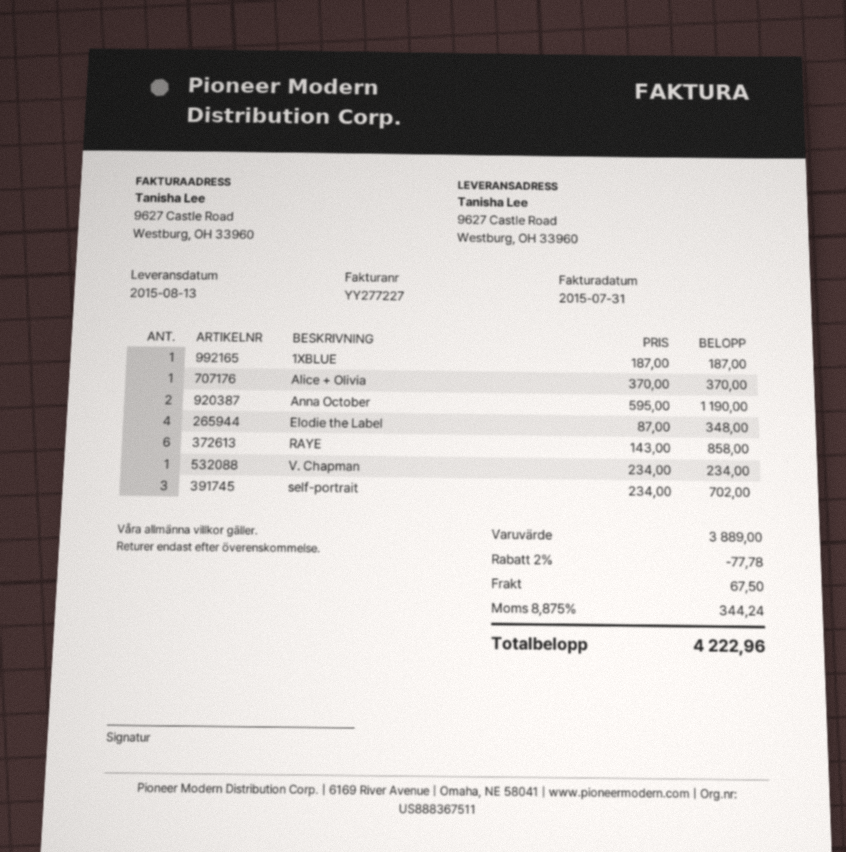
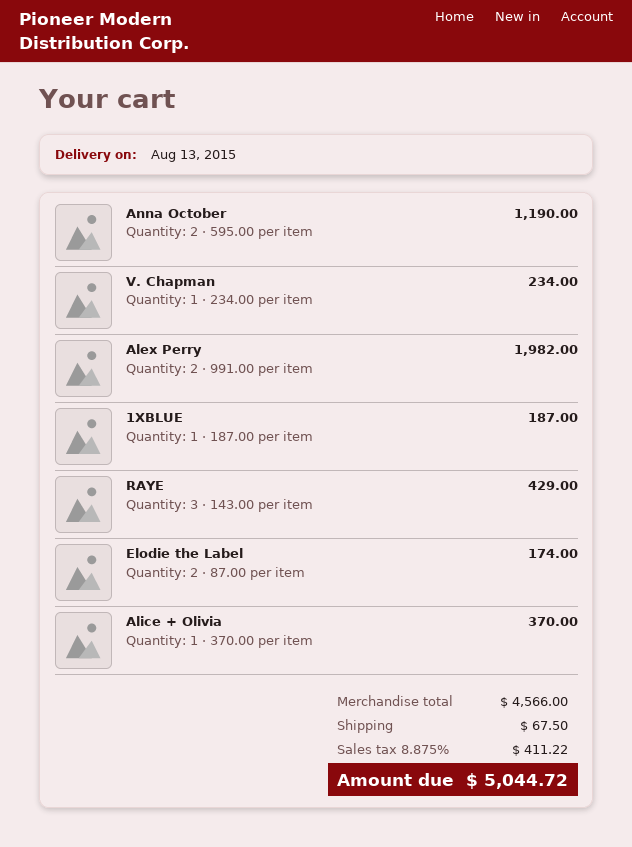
Elodie the Label: 4 x 87.00 = 348.00 -> 2 x 87.00 = 174.00
RAYE: 6 x 143.00 = 858.00 -> 3 x 143.00 = 429.00
self-portrait: 3 x 234.00 = 702.00 -> none
Alex Perry: none -> 2 x 991.00 = 1982.00
subtotal: 3889.00 -> 4566.00
discount: 2% = 77.78 -> none
tax: 8.875% = 344.24 -> 8.875% = 411.22
total: 4222.96 -> 5044.72

